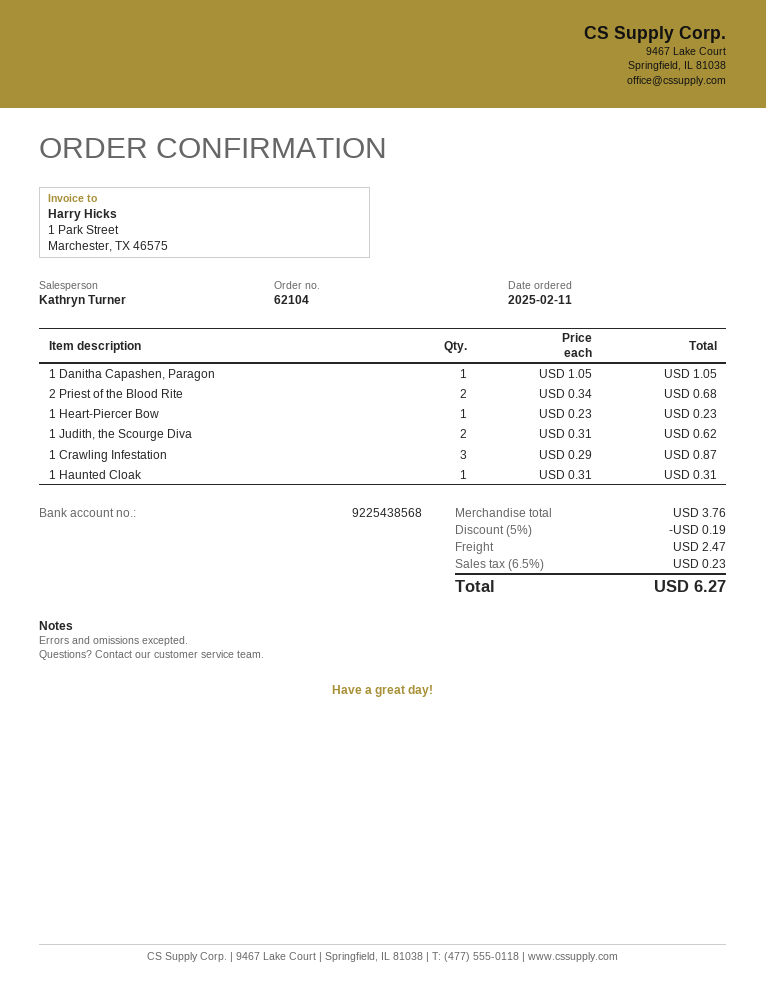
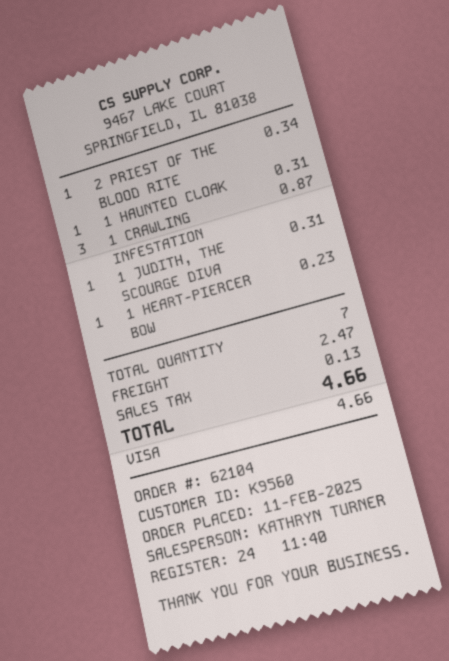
1 Danitha Capashen, Paragon: 1 for 1.05 -> none
2 Priest of the Blood Rite: 2 for 0.68 -> 1 for 0.34
1 Judith, the Scourge Diva: 2 for 0.62 -> 1 for 0.31
discount: 5% = 0.19 -> none
tax: 0.23 -> 0.13
total: 6.27 -> 4.66

